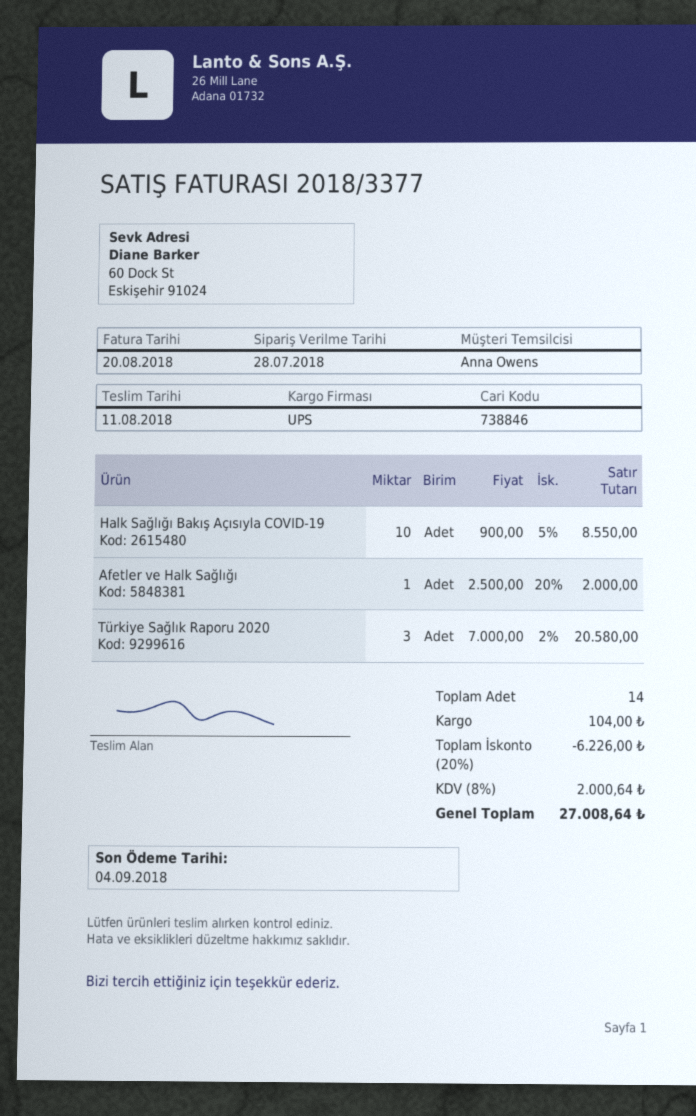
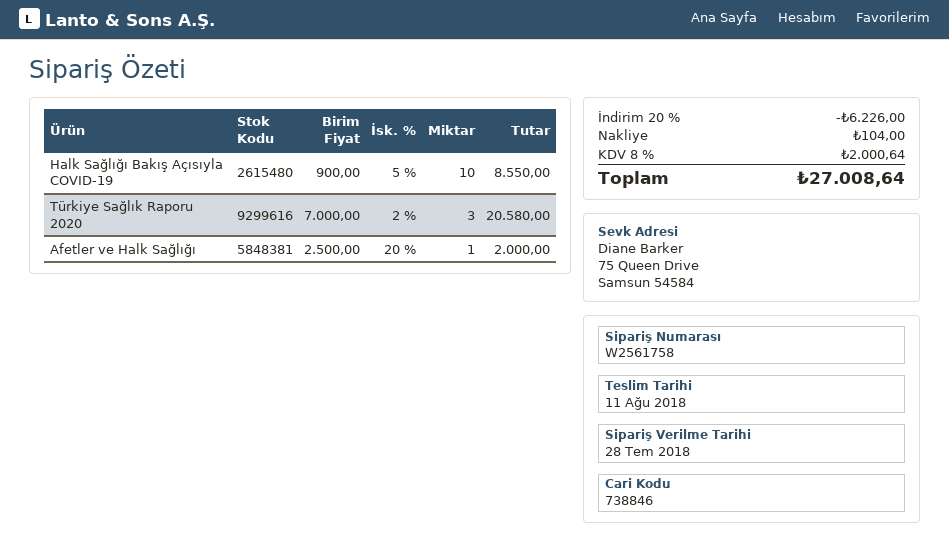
ship to: 60 Dock St, Eskişehir 91024 -> 75 Queen Drive, Samsun 54584

